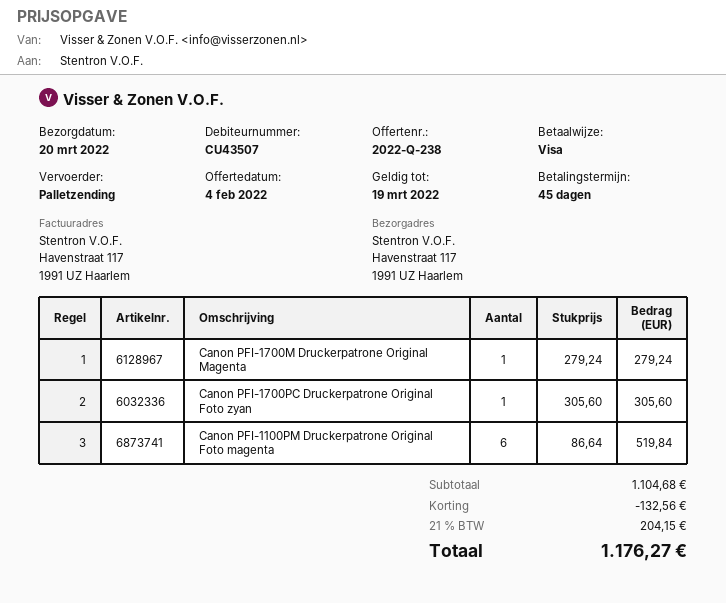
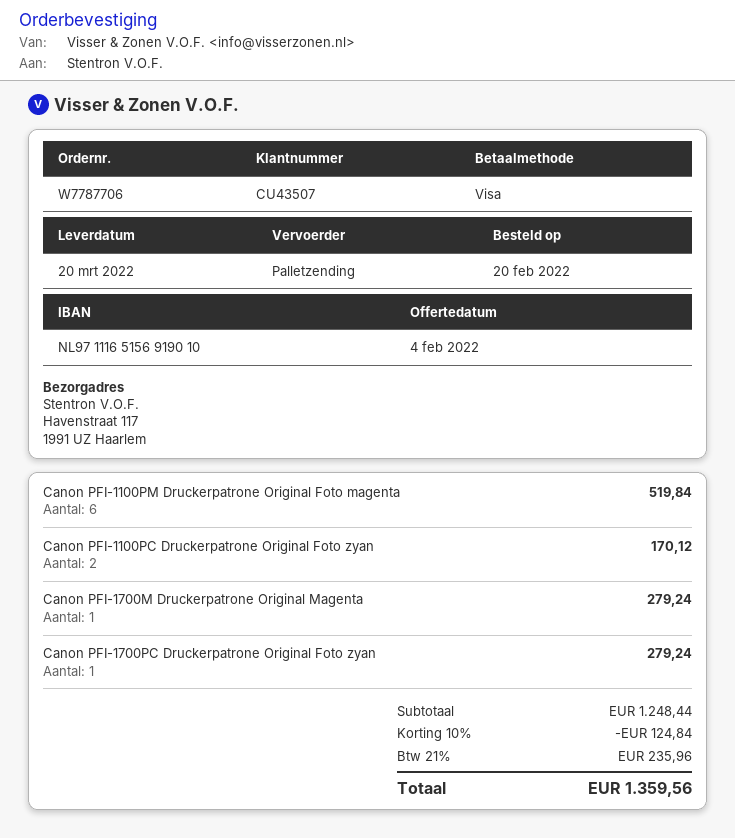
Canon PFI-1700PC Druckerpatrone Original Foto zyan: 1 for 305.60 -> 1 for 279.24
Canon PFI-1100PC Druckerpatrone Original Foto zyan: none -> 2 for 170.12
subtotal: 1104.68 -> 1248.44
discount: 132.56 -> 124.84
tax: 21% = 204.15 -> 21% = 235.96
total: 1176.27 -> 1359.56

